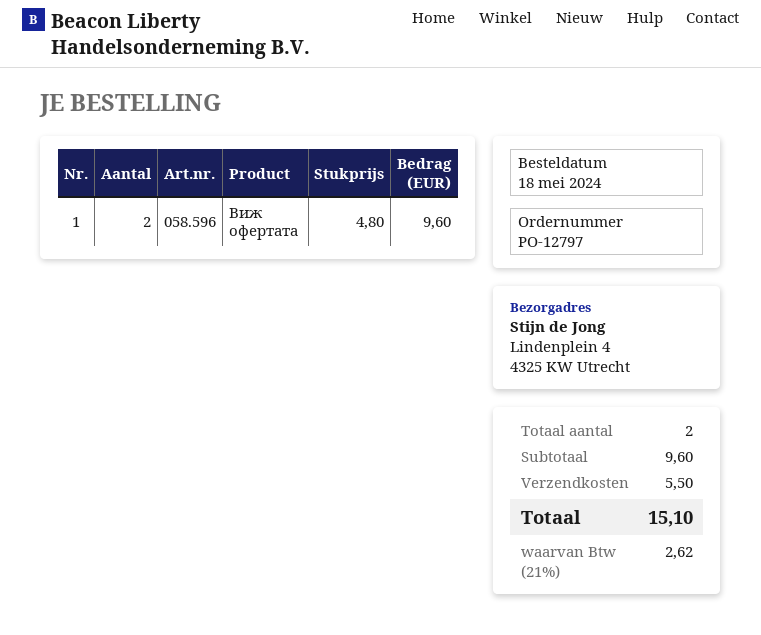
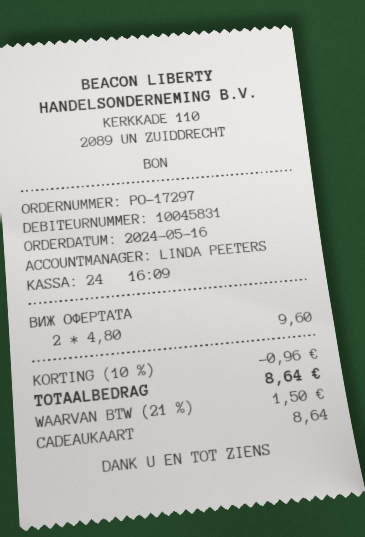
order number: PO-12797 -> PO-17297
order date: 2024-05-18 -> 2024-05-16
discount: none -> 10% = 0.96
shipping: 5.50 -> none
tax: 21% = 2.62 -> 21% = 1.50
total: 15.10 -> 8.64

